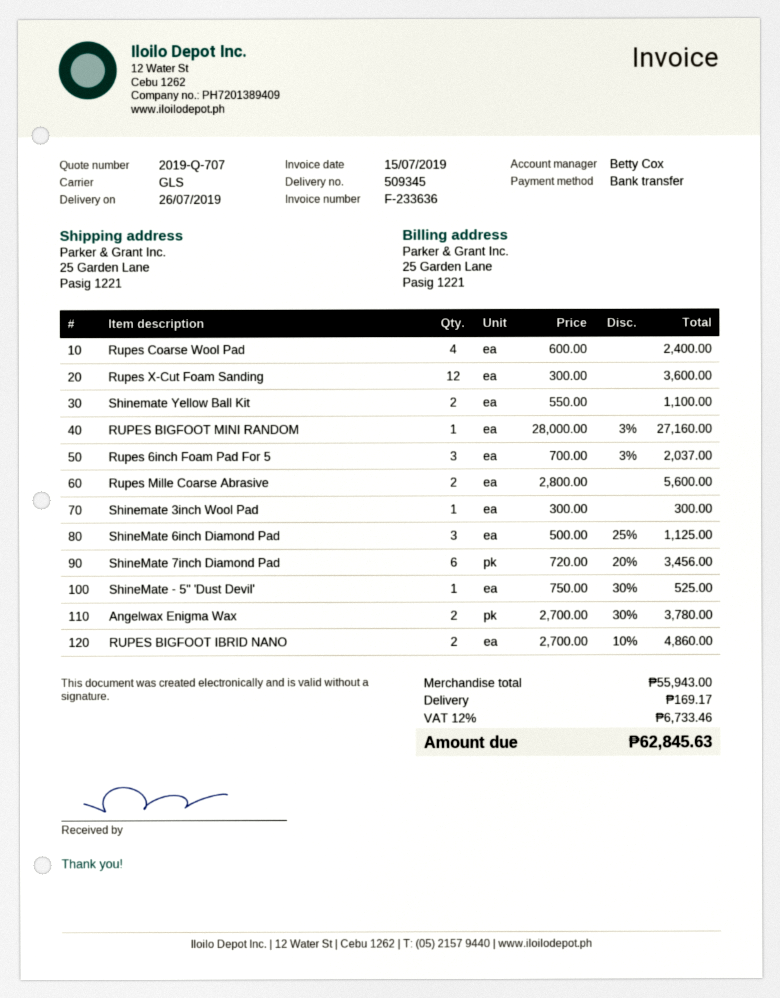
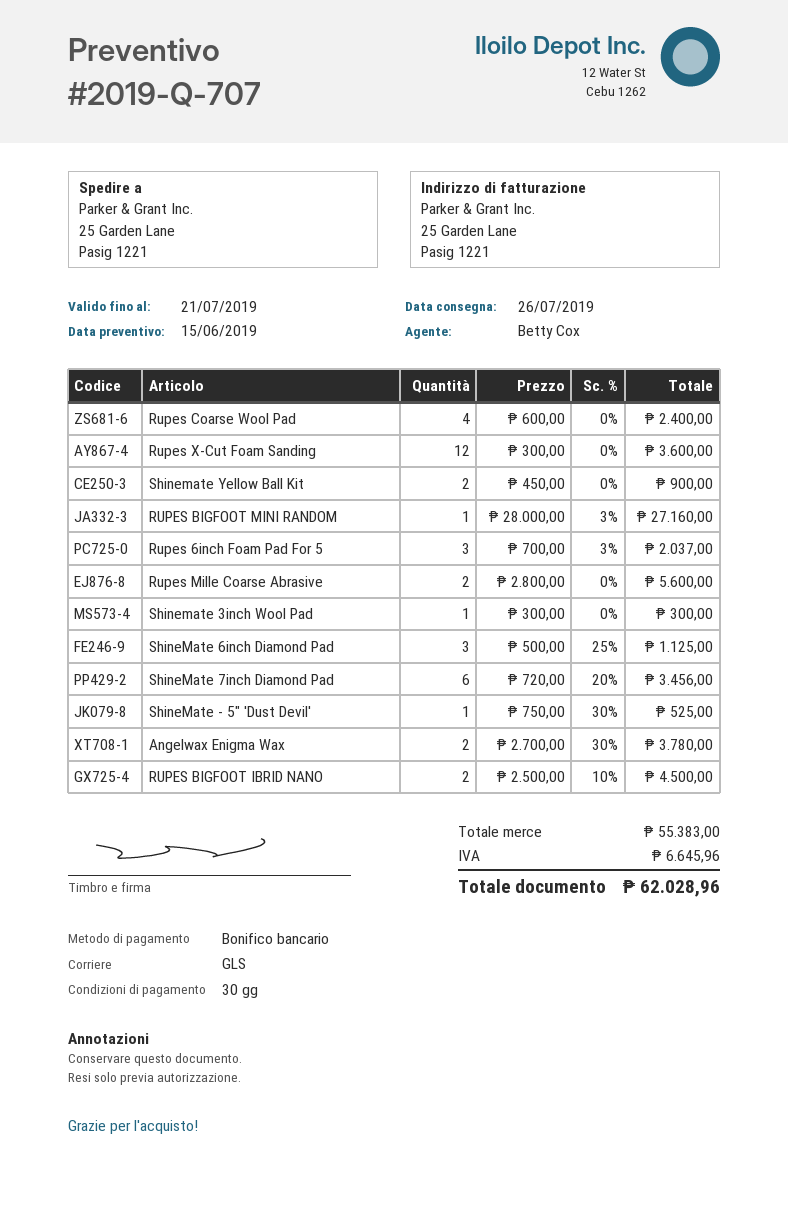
Shinemate Yellow Ball Kit: 2 x 550.00 = 1100.00 -> 2 x 450.00 = 900.00
RUPES BIGFOOT IBRID NANO: 2 x 2700.00 - 10% = 4860.00 -> 2 x 2500.00 - 10% = 4500.00
subtotal: 55943.00 -> 55383.00
shipping: 169.17 -> none
tax: 6733.46 -> 6645.96
total: 62845.63 -> 62028.96

